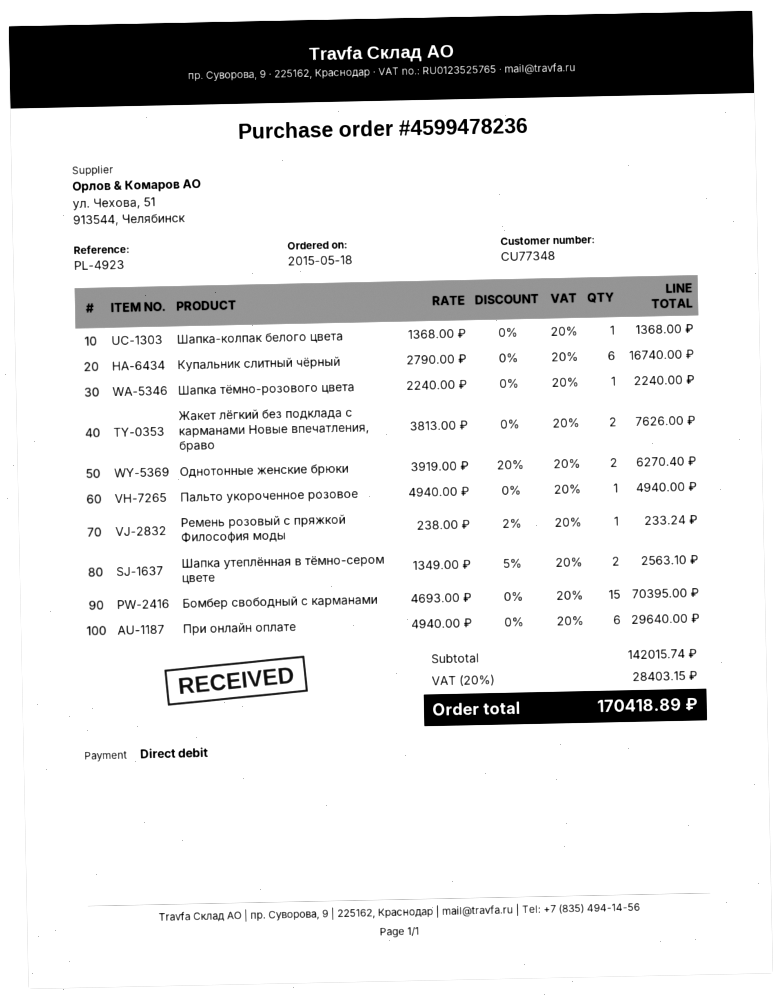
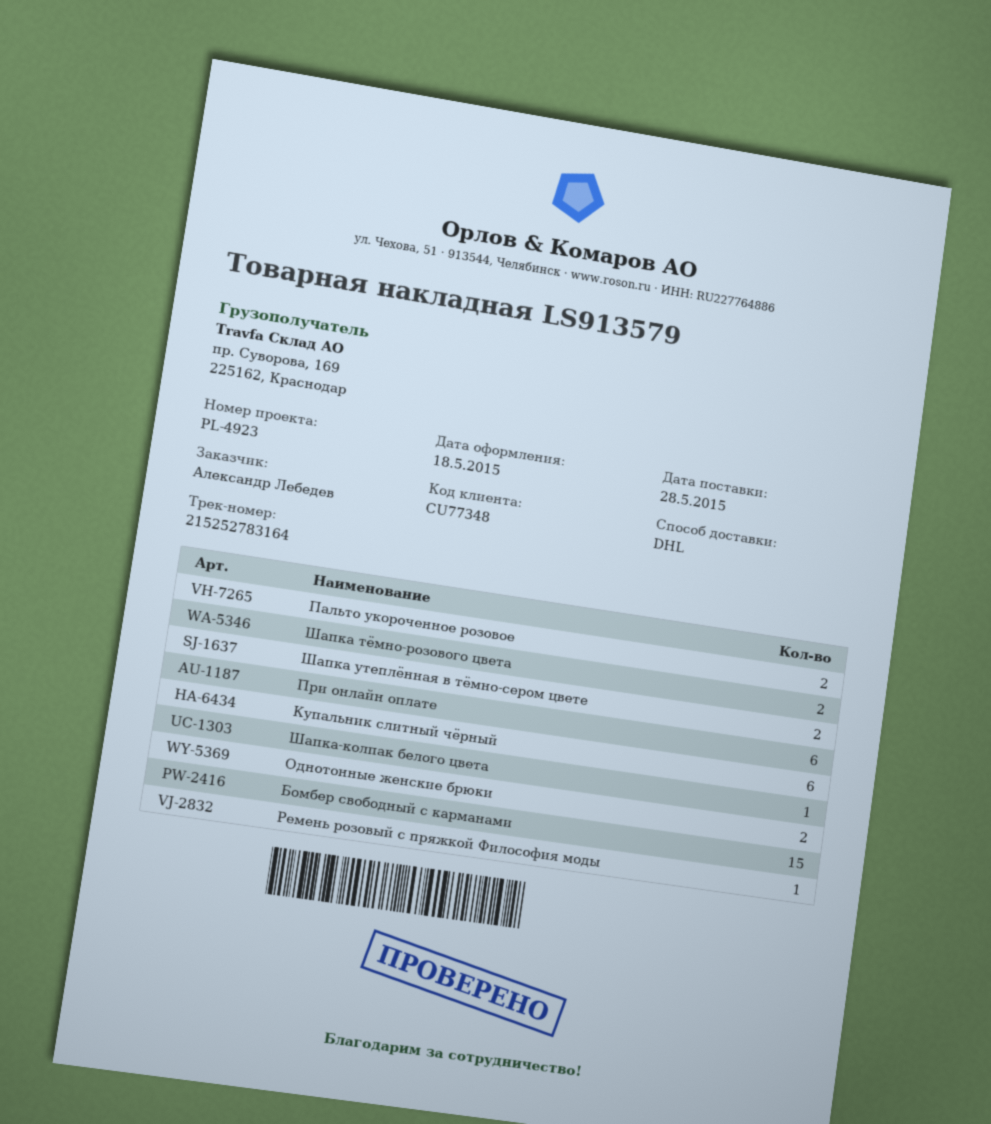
Шапка тёмно-розового цвета: 1 -> 2
Жакет лёгкий без подклада с карманами Новые впечатления, браво: 2 -> none
Пальто укороченное розовое: 1 -> 2

